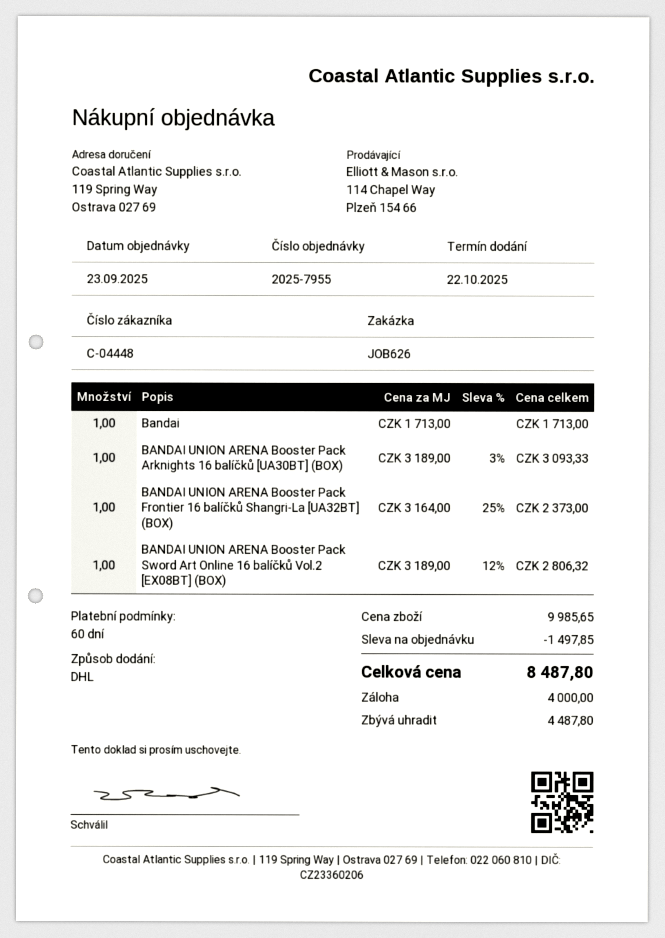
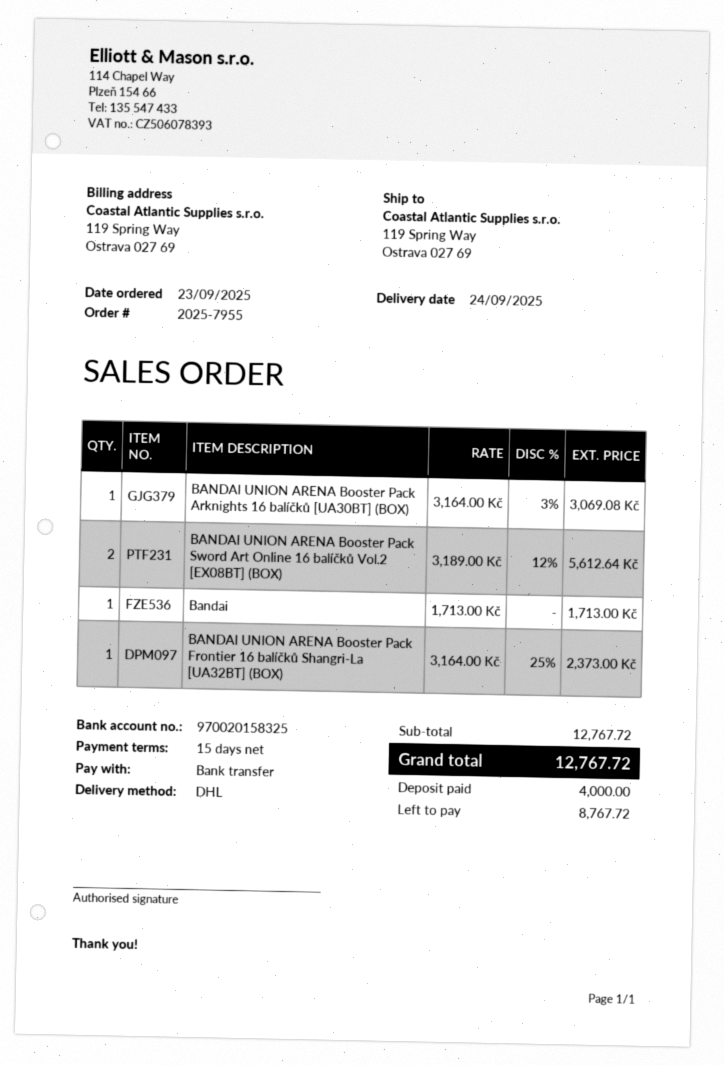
delivery date: 2025-10-22 -> 2025-09-24
payment terms: 60 days -> 15 days
BANDAI UNION ARENA Booster Pack Arknights 16 balíčků [UA30BT] (BOX): 1 x 3189.00 - 3% = 3093.33 -> 1 x 3164.00 - 3% = 3069.08
BANDAI UNION ARENA Booster Pack Sword Art Online 16 balíčků Vol.2 [EX08BT] (BOX): 1 x 3189.00 - 12% = 2806.32 -> 2 x 3189.00 - 12% = 5612.64
subtotal: 9985.65 -> 12767.72
discount: 1497.85 -> none
total: 8487.80 -> 12767.72
balance: 4487.80 -> 8767.72

